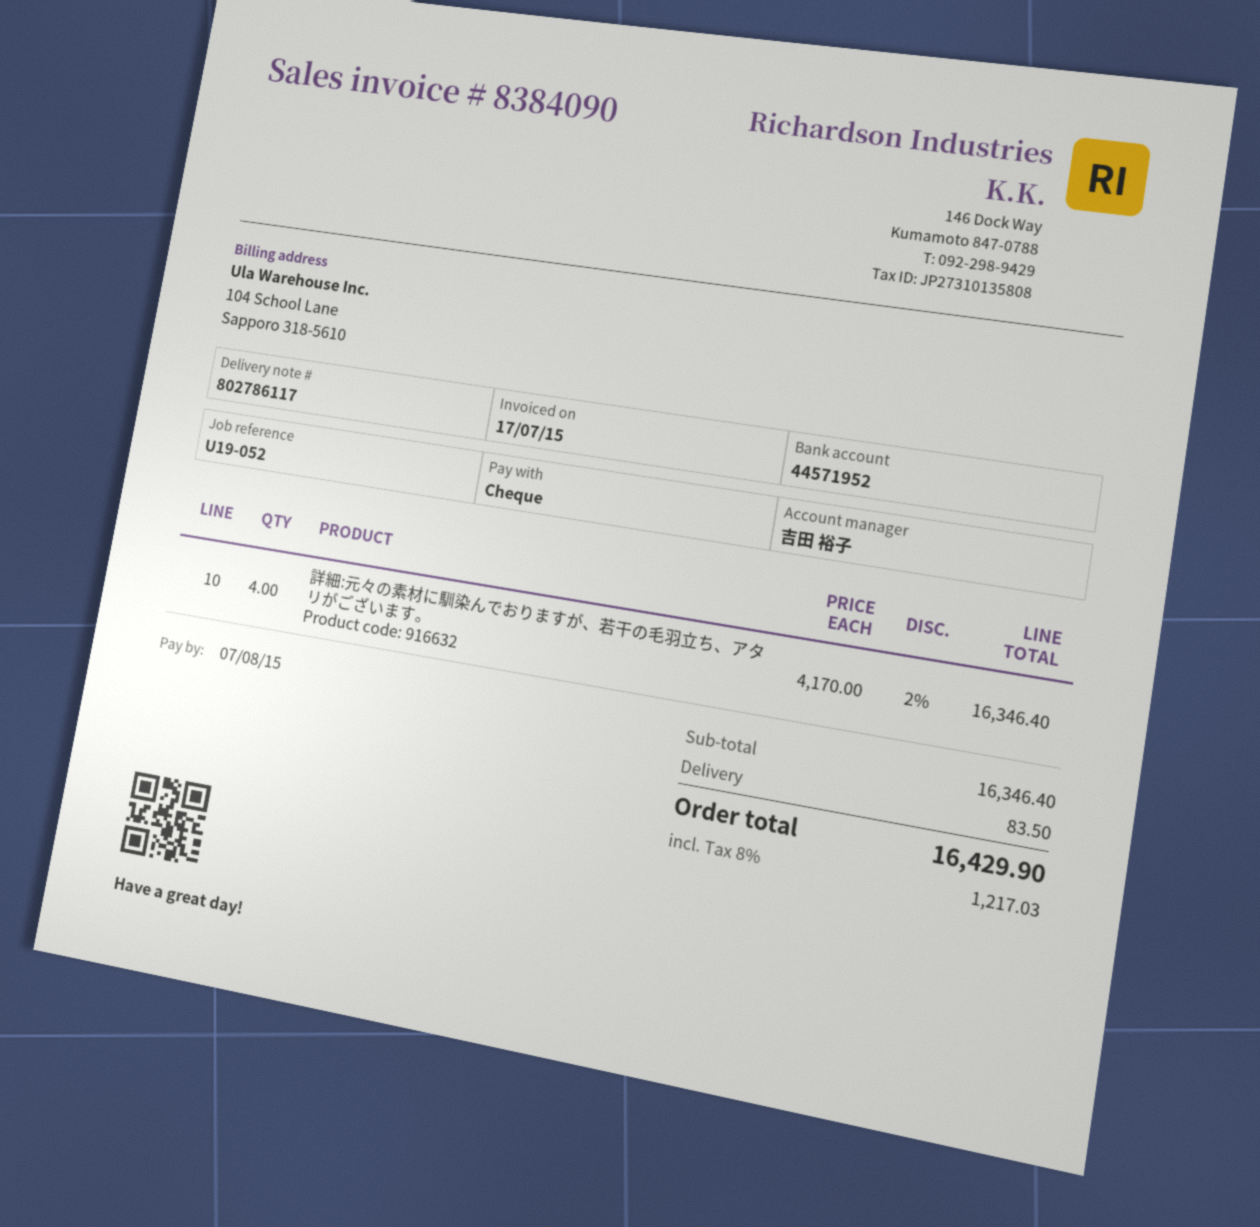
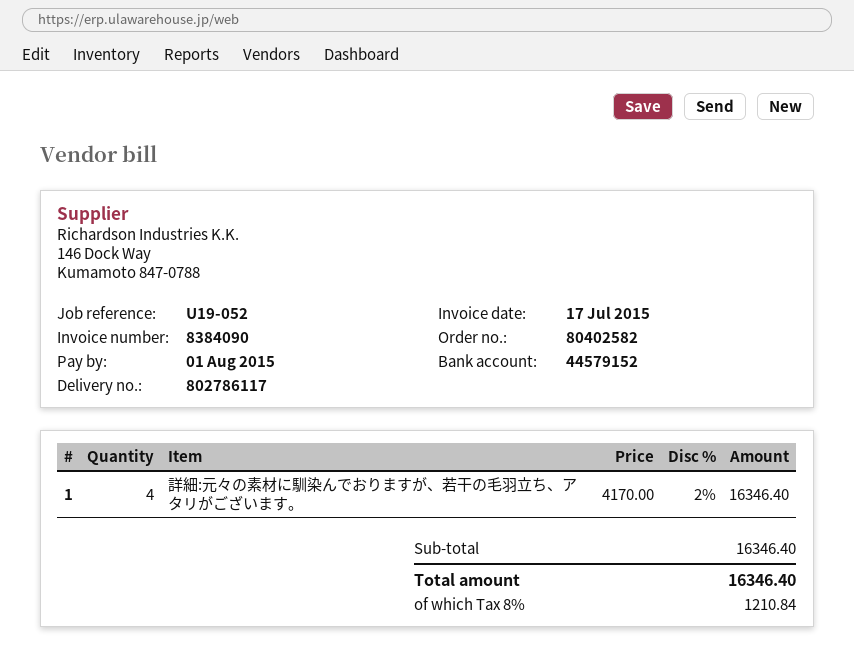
due date: 2015-08-07 -> 2015-08-01
bank account: 44571952 -> 44579152
shipping: 83.50 -> none
tax: 8% = 1217.03 -> 8% = 1210.84
total: 16429.90 -> 16346.40

